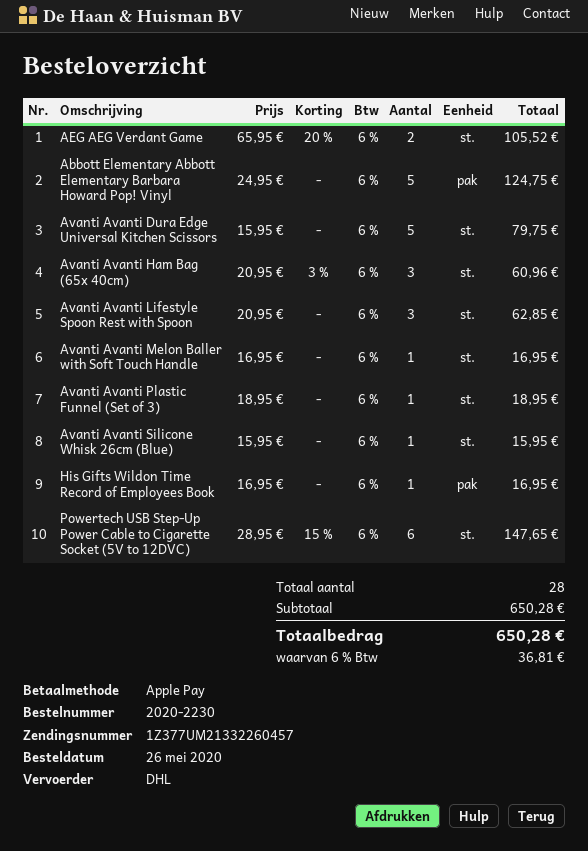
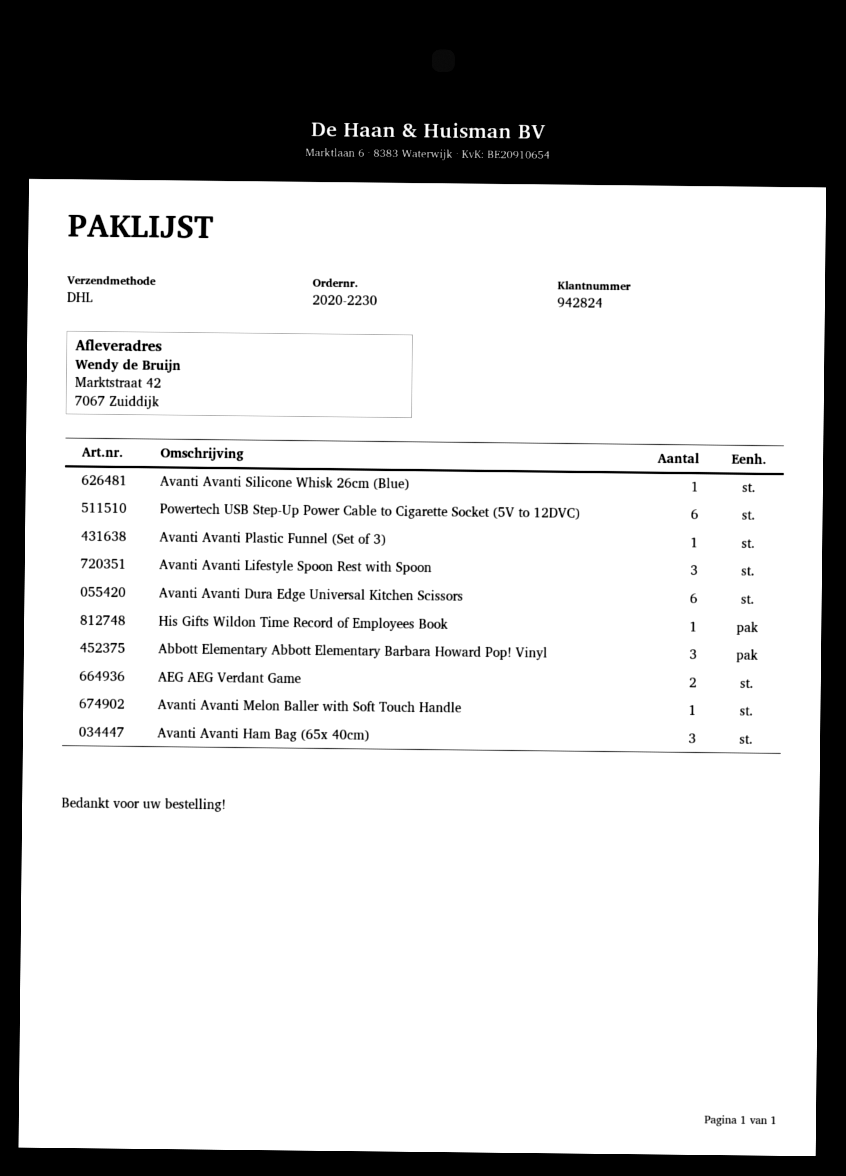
Abbott Elementary Abbott Elementary Barbara Howard Pop! Vinyl: 5 -> 3
Avanti Avanti Dura Edge Universal Kitchen Scissors: 5 -> 6

